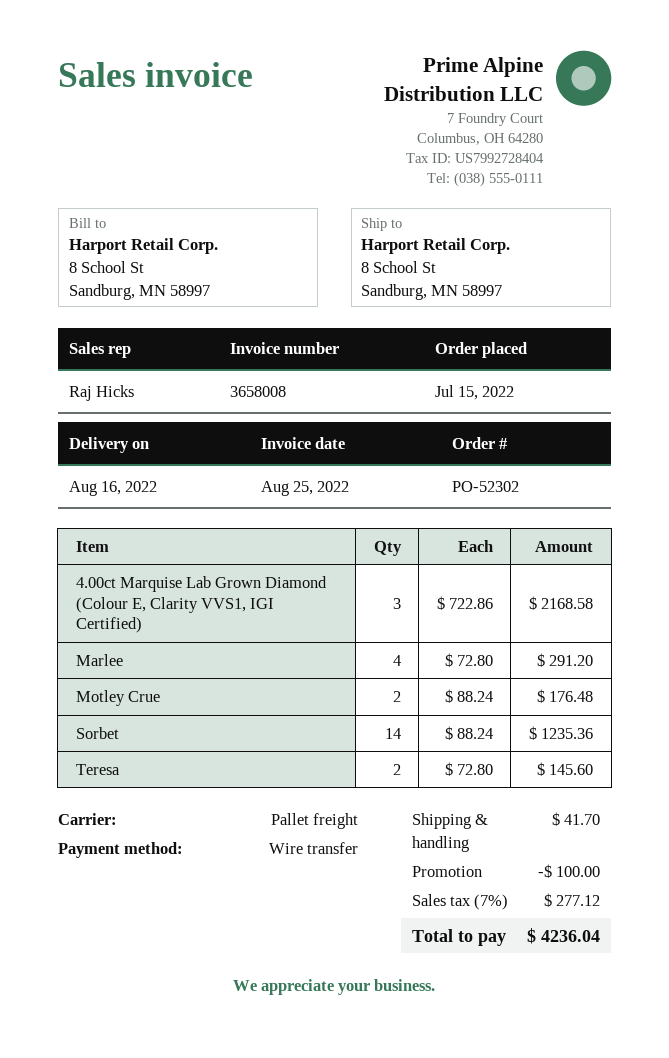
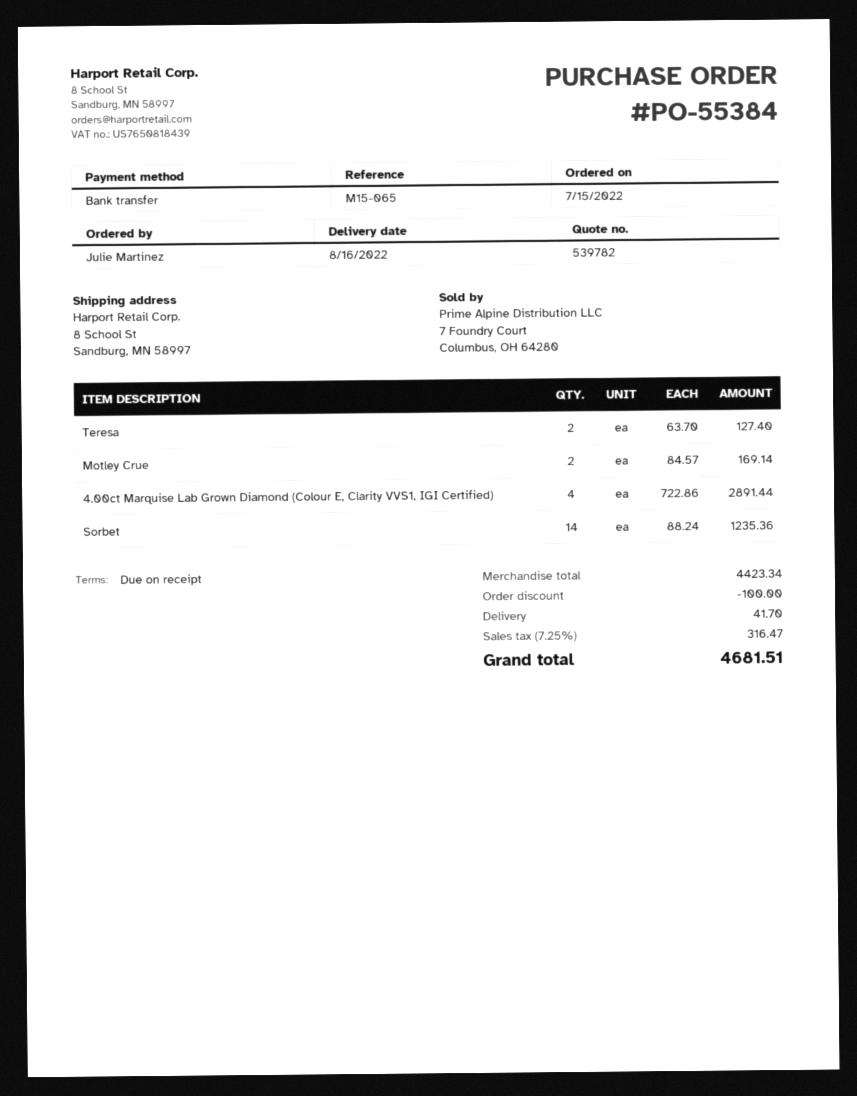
order number: PO-52302 -> PO-55384
4.00ct Marquise Lab Grown Diamond (Colour E, Clarity VVS1, IGI Certified): 3 x 722.86 = 2168.58 -> 4 x 722.86 = 2891.44
Marlee: 4 x 72.80 = 291.20 -> none
Motley Crue: 2 x 88.24 = 176.48 -> 2 x 84.57 = 169.14
Teresa: 2 x 72.80 = 145.60 -> 2 x 63.70 = 127.40
tax: 7% = 277.12 -> 7.25% = 316.47
total: 4236.04 -> 4681.51

